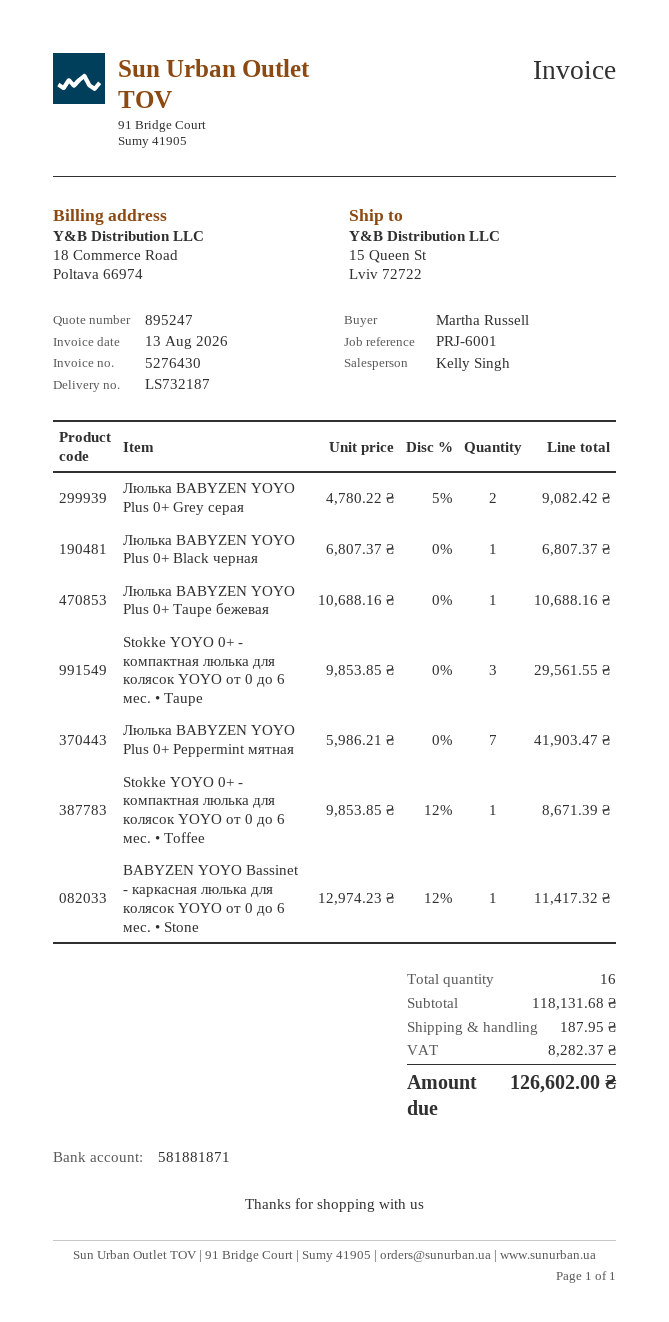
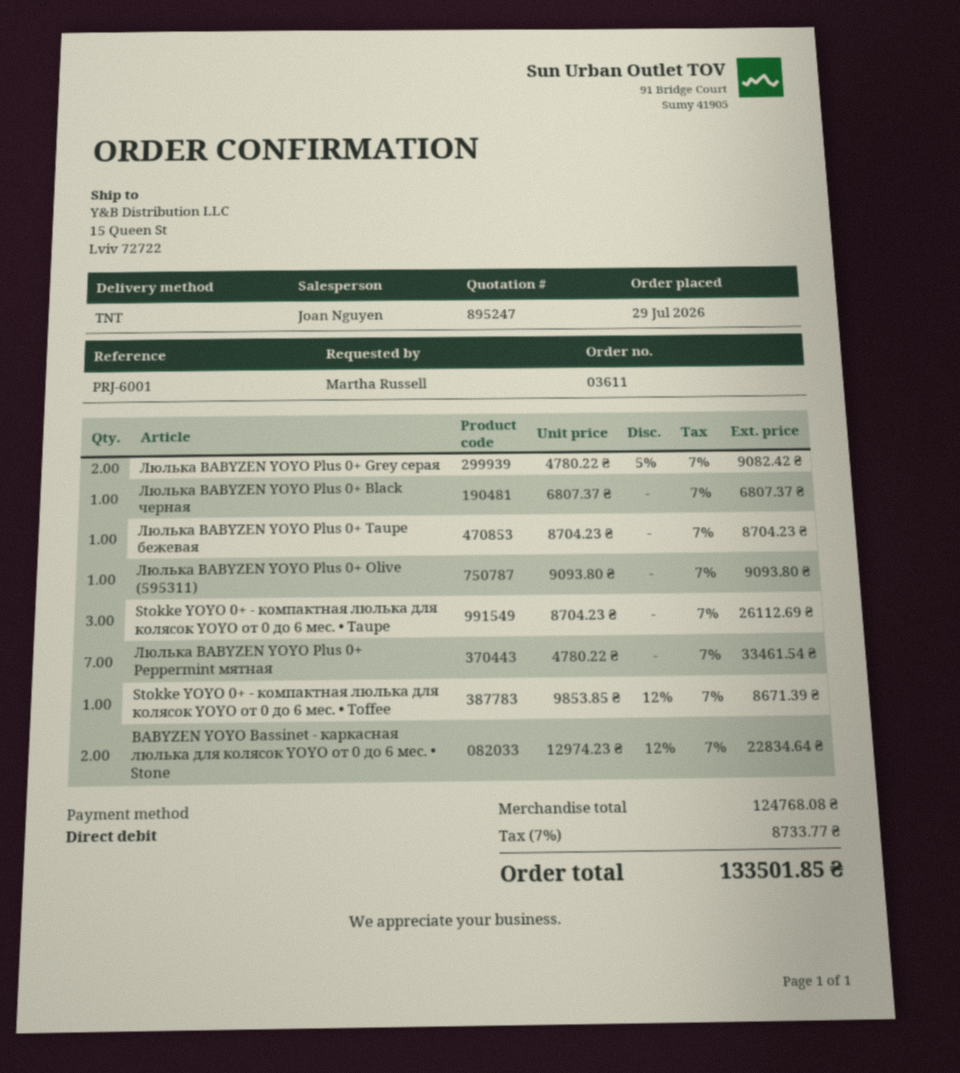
sales rep: Kelly Singh -> Joan Nguyen
Люлька BABYZEN YOYO Plus 0+ Taupe бежевая: 1 x 10688.16 = 10688.16 -> 1 x 8704.23 = 8704.23
Stokke YOYO 0+ - компактная люлька для колясок YOYO от 0 до 6 мес. • Taupe: 3 x 9853.85 = 29561.55 -> 3 x 8704.23 = 26112.69
Люлька BABYZEN YOYO Plus 0+ Peppermint мятная: 7 x 5986.21 = 41903.47 -> 7 x 4780.22 = 33461.54
BABYZEN YOYO Bassinet - каркасная люлька для колясок YOYO от 0 до 6 мес. • Stone: 1 x 12974.23 - 12% = 11417.32 -> 2 x 12974.23 - 12% = 22834.64
Люлька BABYZEN YOYO Plus 0+ Olive (595311): none -> 1 x 9093.80 = 9093.80
subtotal: 118131.68 -> 124768.08
shipping: 187.95 -> none
tax: 8282.37 -> 8733.77
total: 126602.00 -> 133501.85

